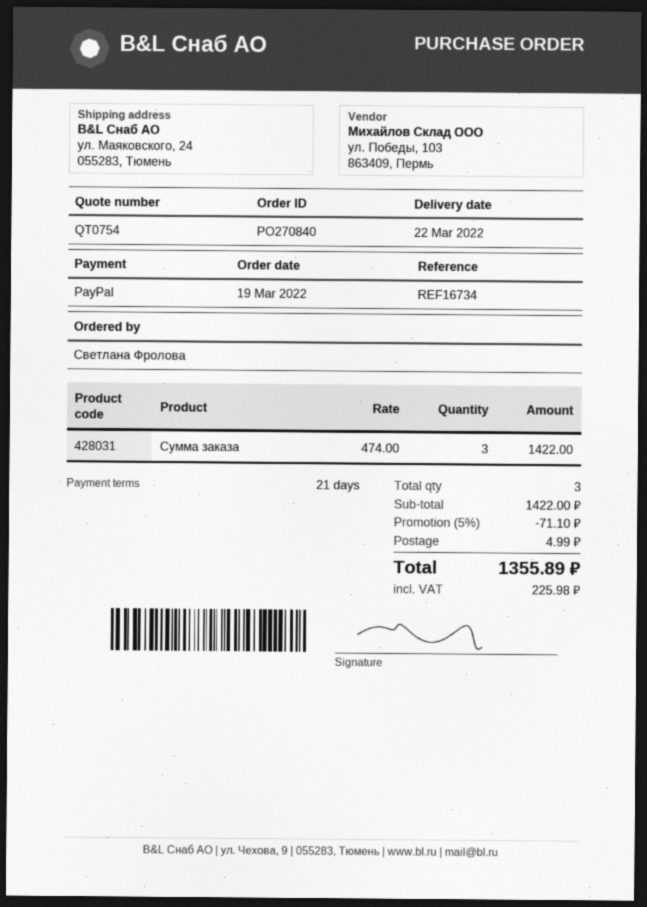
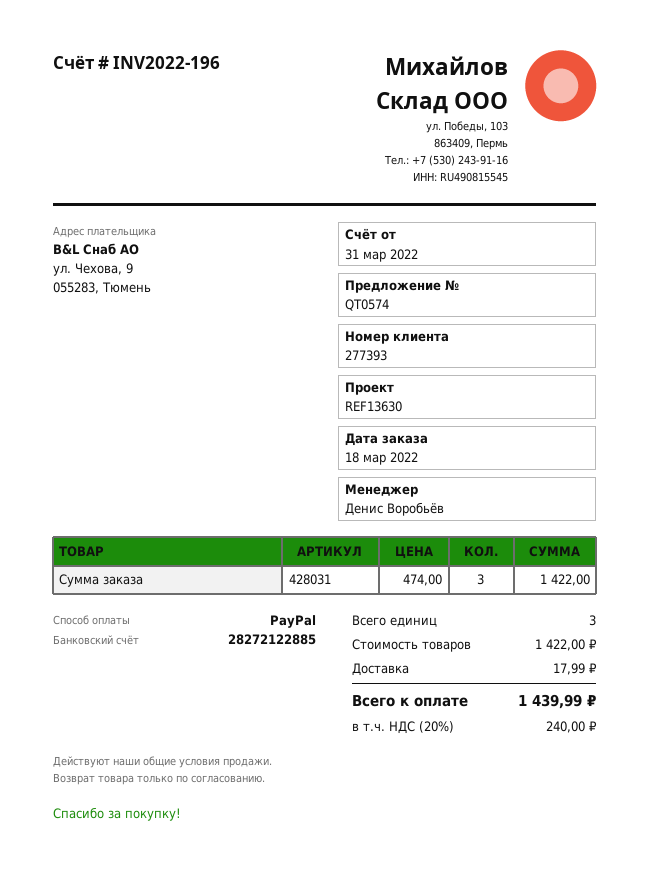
quote number: QT0754 -> QT0574
order date: 2022-03-19 -> 2022-03-18
reference: REF16734 -> REF13630
discount: 5% = 71.10 -> none
shipping: 4.99 -> 17.99
tax: 225.98 -> 240.00
total: 1355.89 -> 1439.99

